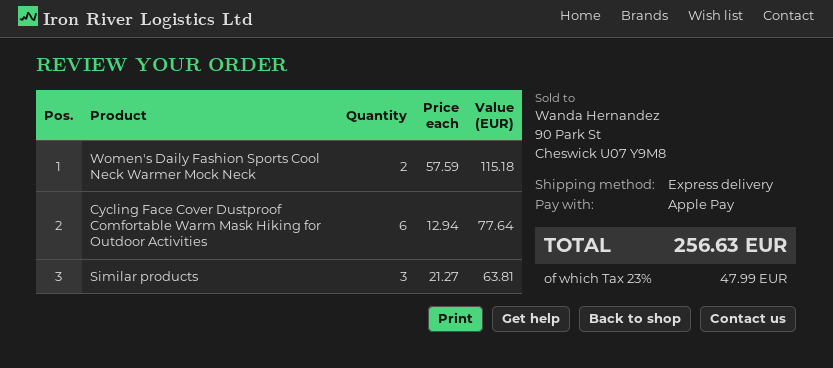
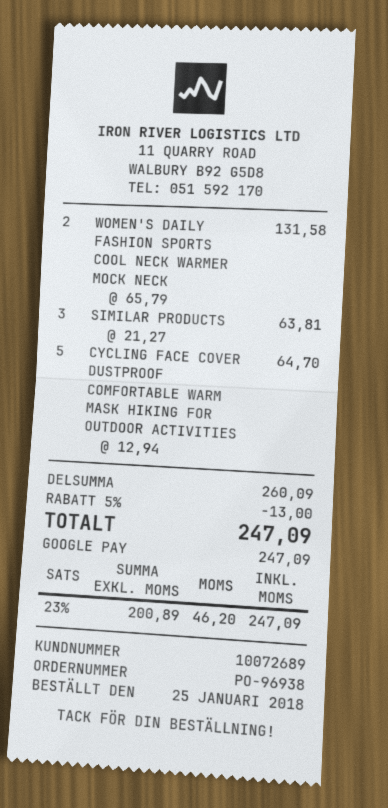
payment method: Apple Pay -> Google Pay
Women's Daily Fashion Sports Cool Neck Warmer Mock Neck: 2 x 57.59 = 115.18 -> 2 x 65.79 = 131.58
Cycling Face Cover Dustproof Comfortable Warm Mask Hiking for Outdoor Activities: 6 x 12.94 = 77.64 -> 5 x 12.94 = 64.70
discount: none -> 5% = 13.00
tax: 23% = 47.99 -> 23% = 46.20
total: 256.63 -> 247.09

